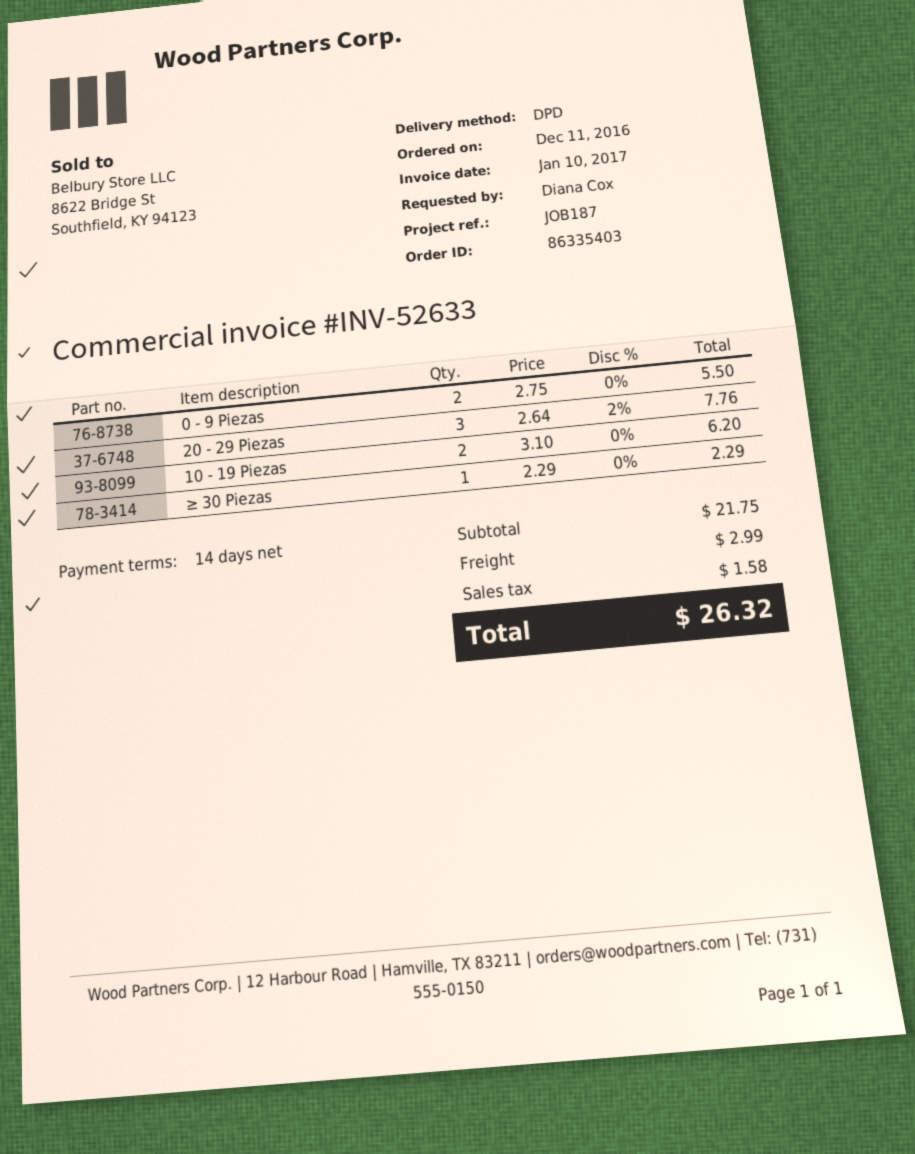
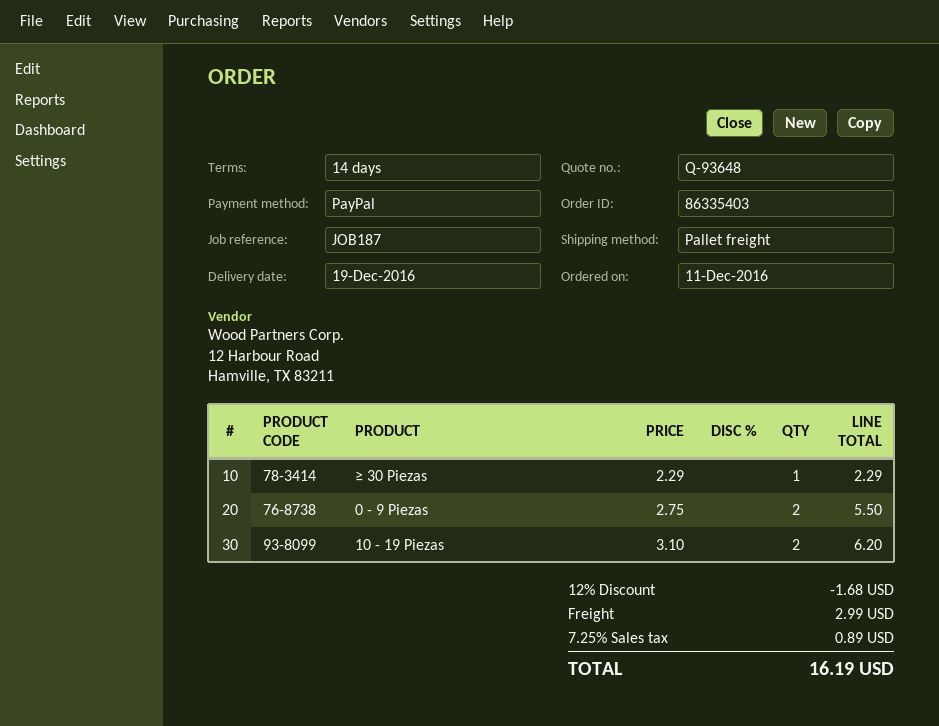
shipping method: DPD -> pallet freight
20 - 29 Piezas: 3 x 2.64 - 2% = 7.76 -> none
discount: none -> 12% = 1.68
tax: 1.58 -> 0.89
total: 26.32 -> 16.19

